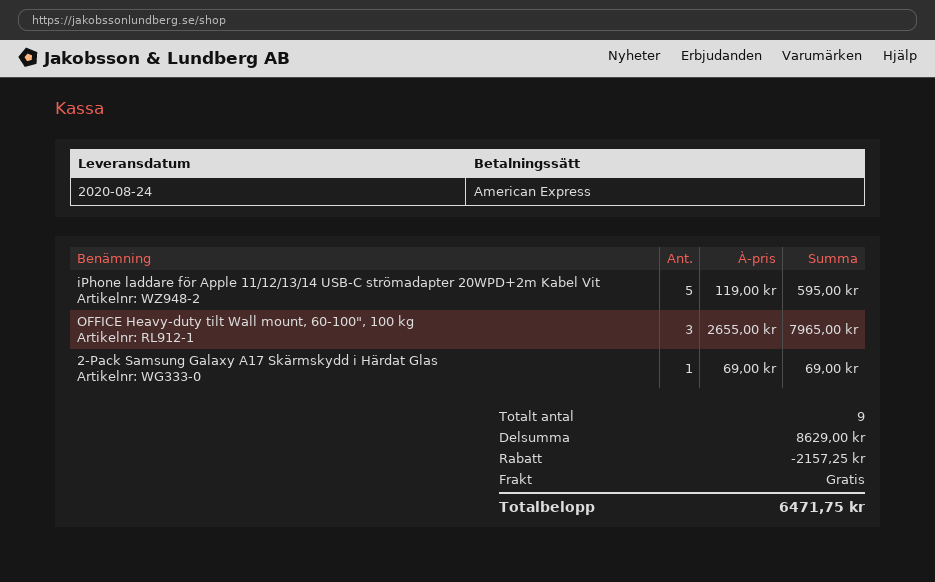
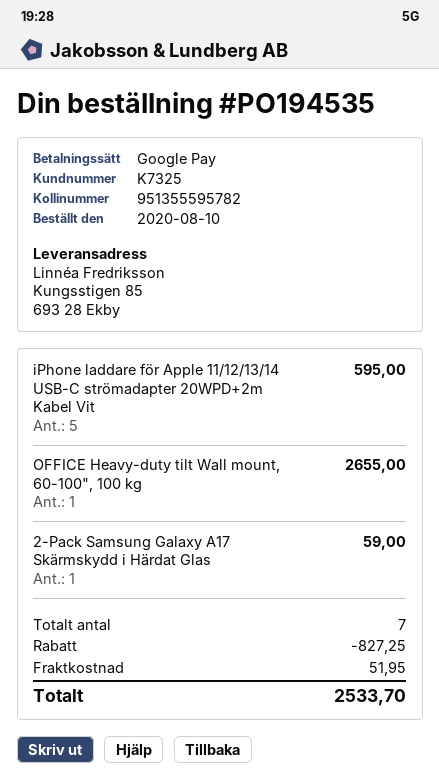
payment method: American Express -> Google Pay
OFFICE Heavy-duty tilt Wall mount, 60-100", 100 kg: 3 for 7965.00 -> 1 for 2655.00
2-Pack Samsung Galaxy A17 Skärmskydd i Härdat Glas: 1 for 69.00 -> 1 for 59.00
total quantity: 9 -> 7
discount: 2157.25 -> 827.25
shipping: 0.00 -> 51.95
total: 6471.75 -> 2533.70

